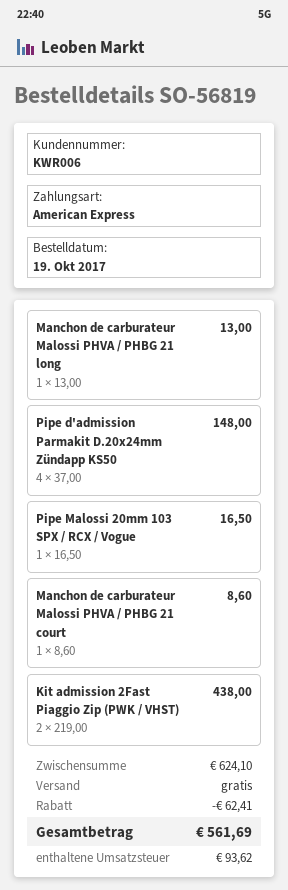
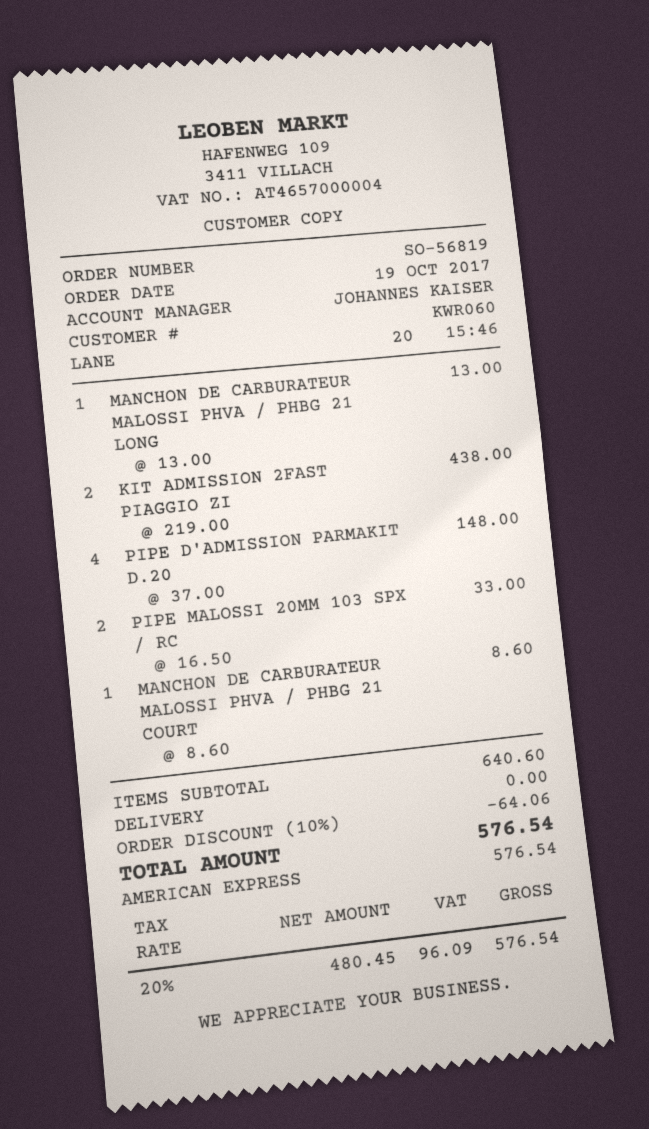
customer number: KWR006 -> KWR060
Pipe Malossi 20mm 103 SPX / RCX / Vogue: 1 x 16.50 = 16.50 -> 2 x 16.50 = 33.00
subtotal: 624.10 -> 640.60
discount: 62.41 -> 64.06
tax: 93.62 -> 96.09
total: 561.69 -> 576.54

